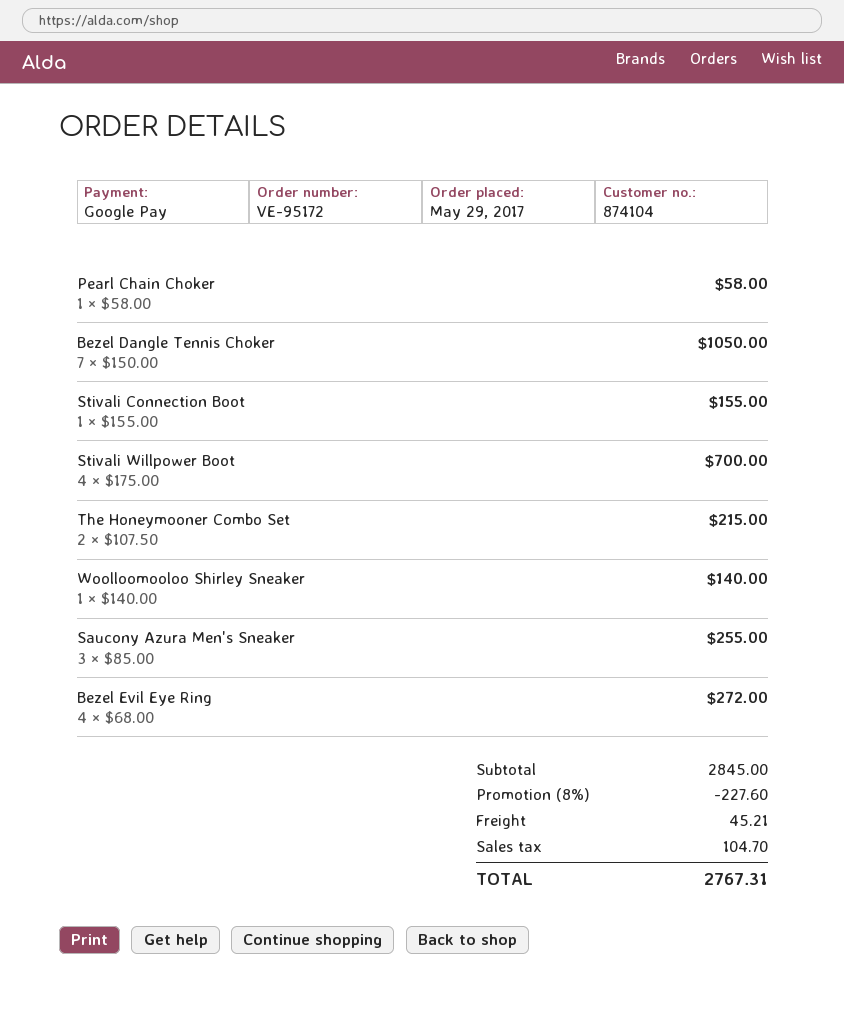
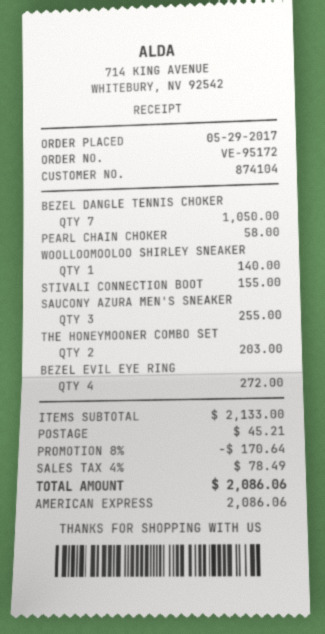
payment method: Google Pay -> American Express
Stivali Willpower Boot: 4 for 700.00 -> none
The Honeymooner Combo Set: 2 for 215.00 -> 2 for 203.00
subtotal: 2845.00 -> 2133.00
discount: 8% = 227.60 -> 8% = 170.64
tax: 104.70 -> 78.49
total: 2767.31 -> 2086.06

